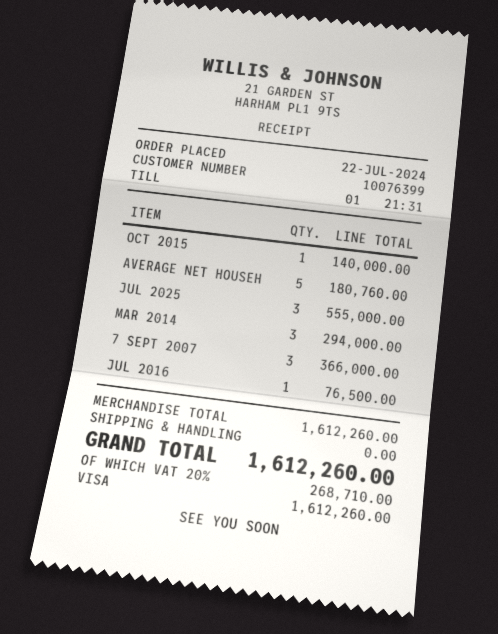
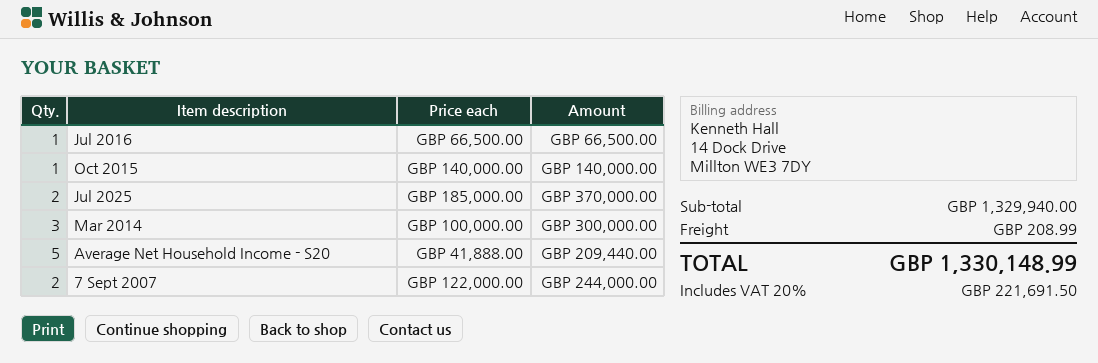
AVERAGE NET HOUSEH: 5 for 180760.00 -> 5 for 209440.00
JUL 2025: 3 for 555000.00 -> 2 for 370000.00
MAR 2014: 3 for 294000.00 -> 3 for 300000.00
7 SEPT 2007: 3 for 366000.00 -> 2 for 244000.00
JUL 2016: 1 for 76500.00 -> 1 for 66500.00
subtotal: 1612260.00 -> 1329940.00
shipping: 0.00 -> 208.99
tax: 20% = 268710.00 -> 20% = 221691.50
total: 1612260.00 -> 1330148.99

